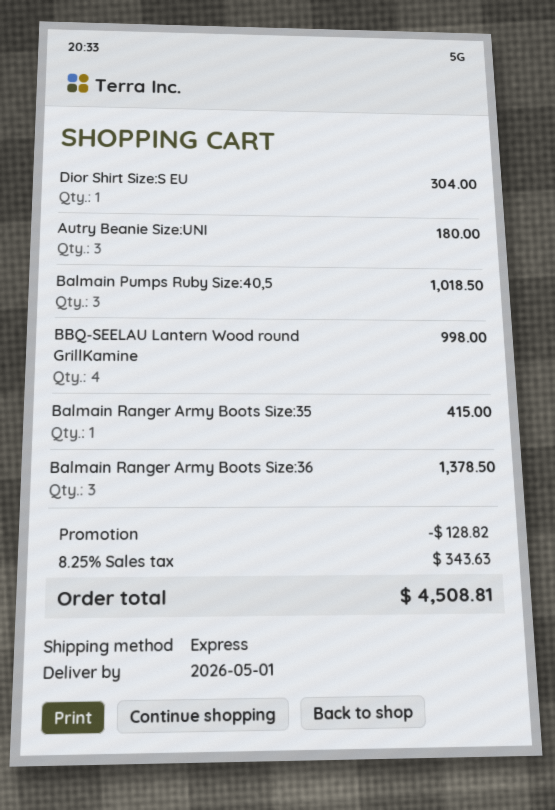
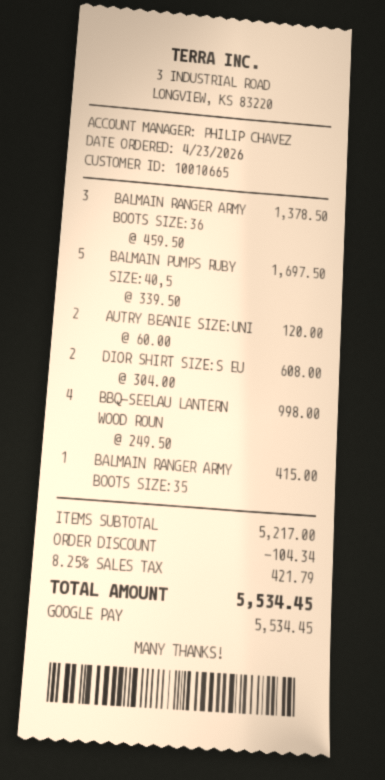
Dior Shirt Size:S EU: 1 for 304.00 -> 2 for 608.00
Autry Beanie Size:UNI: 3 for 180.00 -> 2 for 120.00
Balmain Pumps Ruby Size:40,5: 3 for 1018.50 -> 5 for 1697.50
discount: 128.82 -> 104.34
tax: 8.25% = 343.63 -> 8.25% = 421.79
total: 4508.81 -> 5534.45

